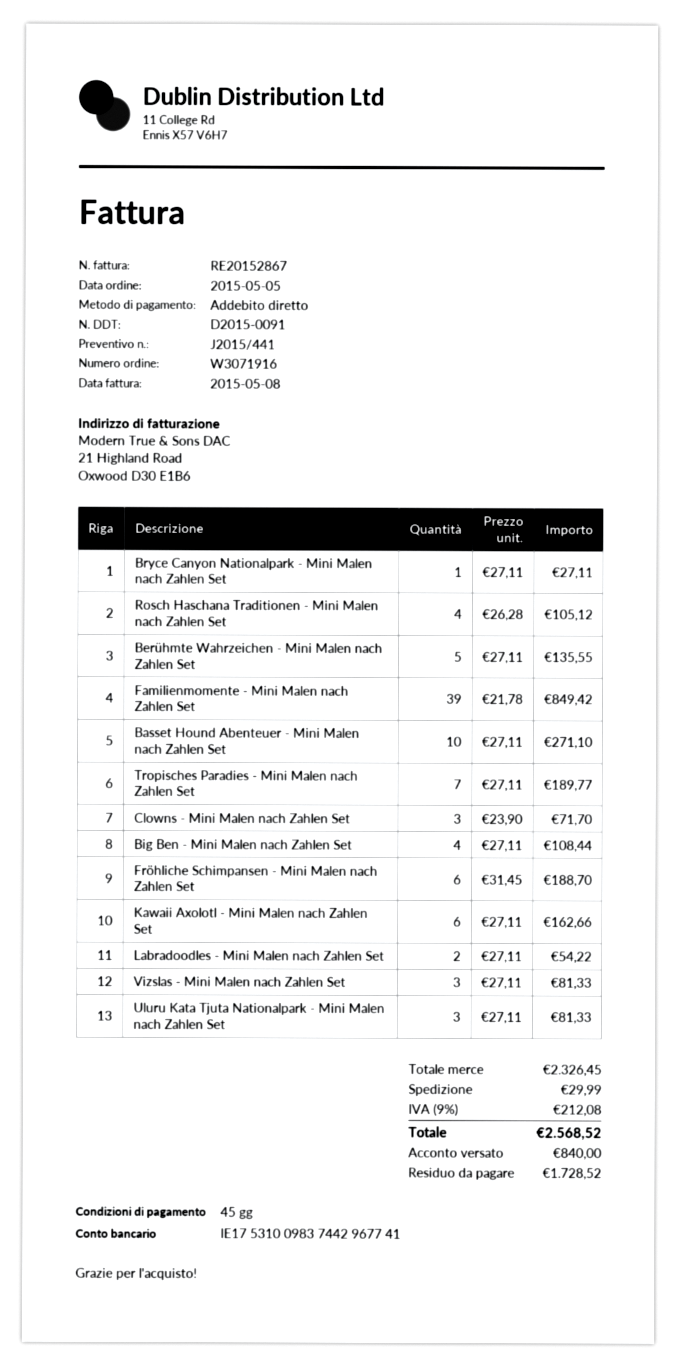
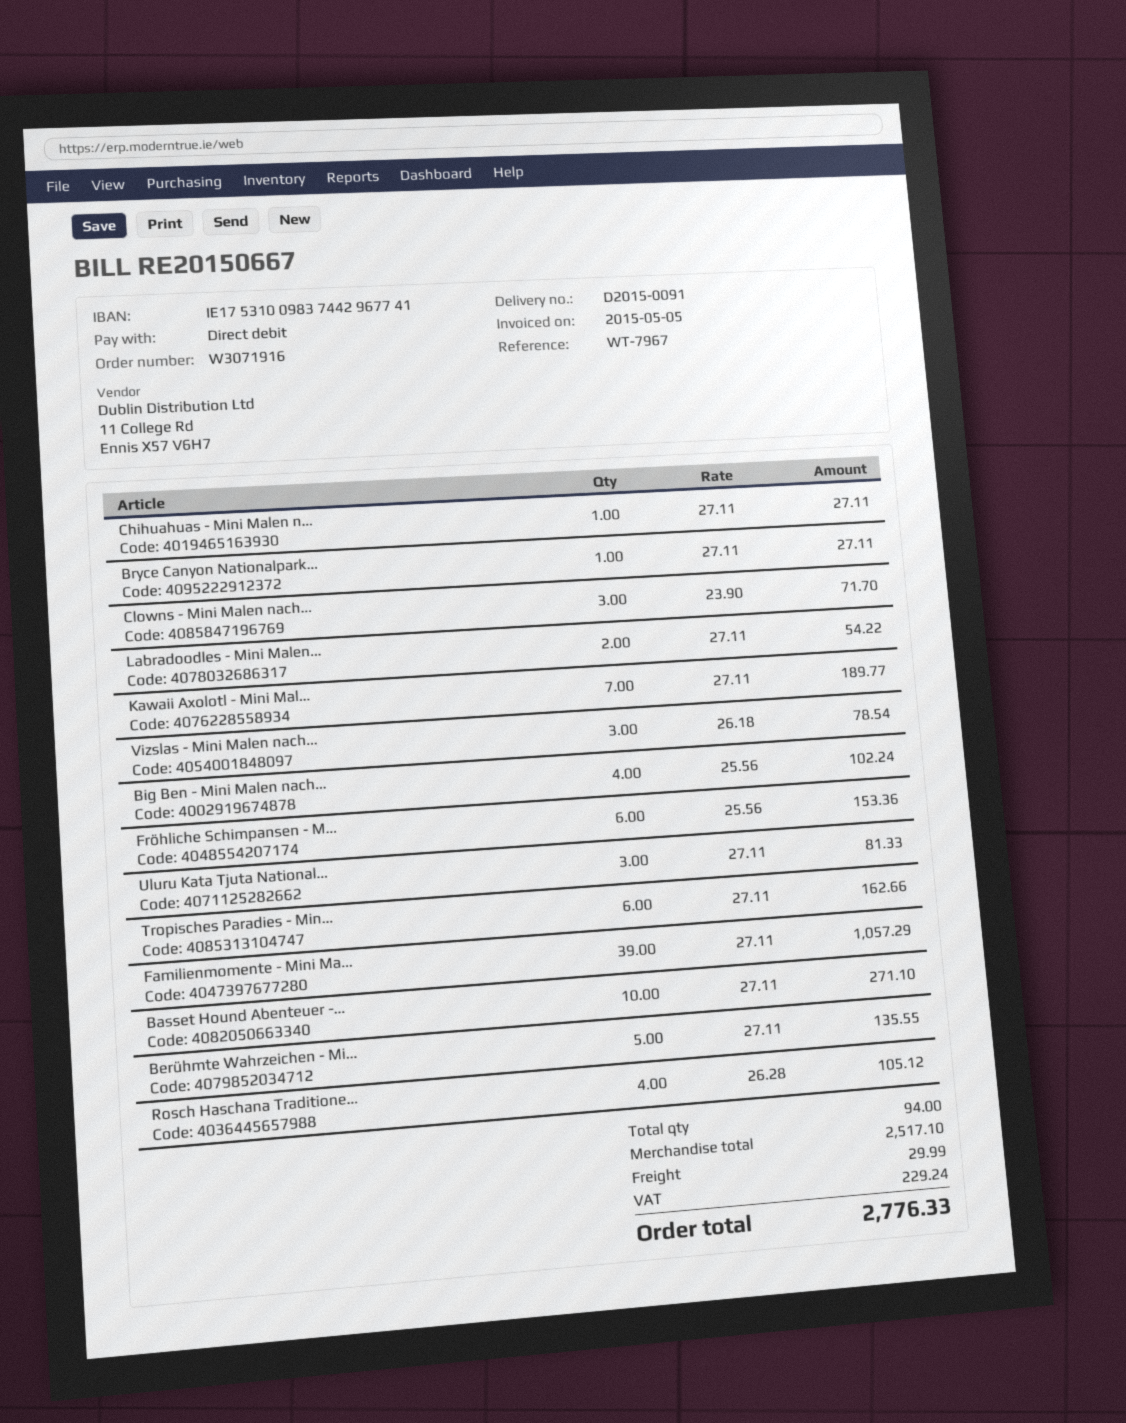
invoice number: RE20152867 -> RE20150667
invoice date: 2015-05-08 -> 2015-05-05
Familienmomente - Mini Malen nach Zahlen Set: 39 x 21.78 = 849.42 -> 39 x 27.11 = 1057.29
Tropisches Paradies - Mini Malen nach Zahlen Set: 7 x 27.11 = 189.77 -> 6 x 27.11 = 162.66
Big Ben - Mini Malen nach Zahlen Set: 4 x 27.11 = 108.44 -> 4 x 25.56 = 102.24
Fröhliche Schimpansen - Mini Malen nach Zahlen Set: 6 x 31.45 = 188.70 -> 6 x 25.56 = 153.36
Kawaii Axolotl - Mini Malen nach Zahlen Set: 6 x 27.11 = 162.66 -> 7 x 27.11 = 189.77
Vizslas - Mini Malen nach Zahlen Set: 3 x 27.11 = 81.33 -> 3 x 26.18 = 78.54
Chihuahuas - Mini Malen n...: none -> 1 x 27.11 = 27.11
subtotal: 2326.45 -> 2517.10
tax: 212.08 -> 229.24
total: 2568.52 -> 2776.33

